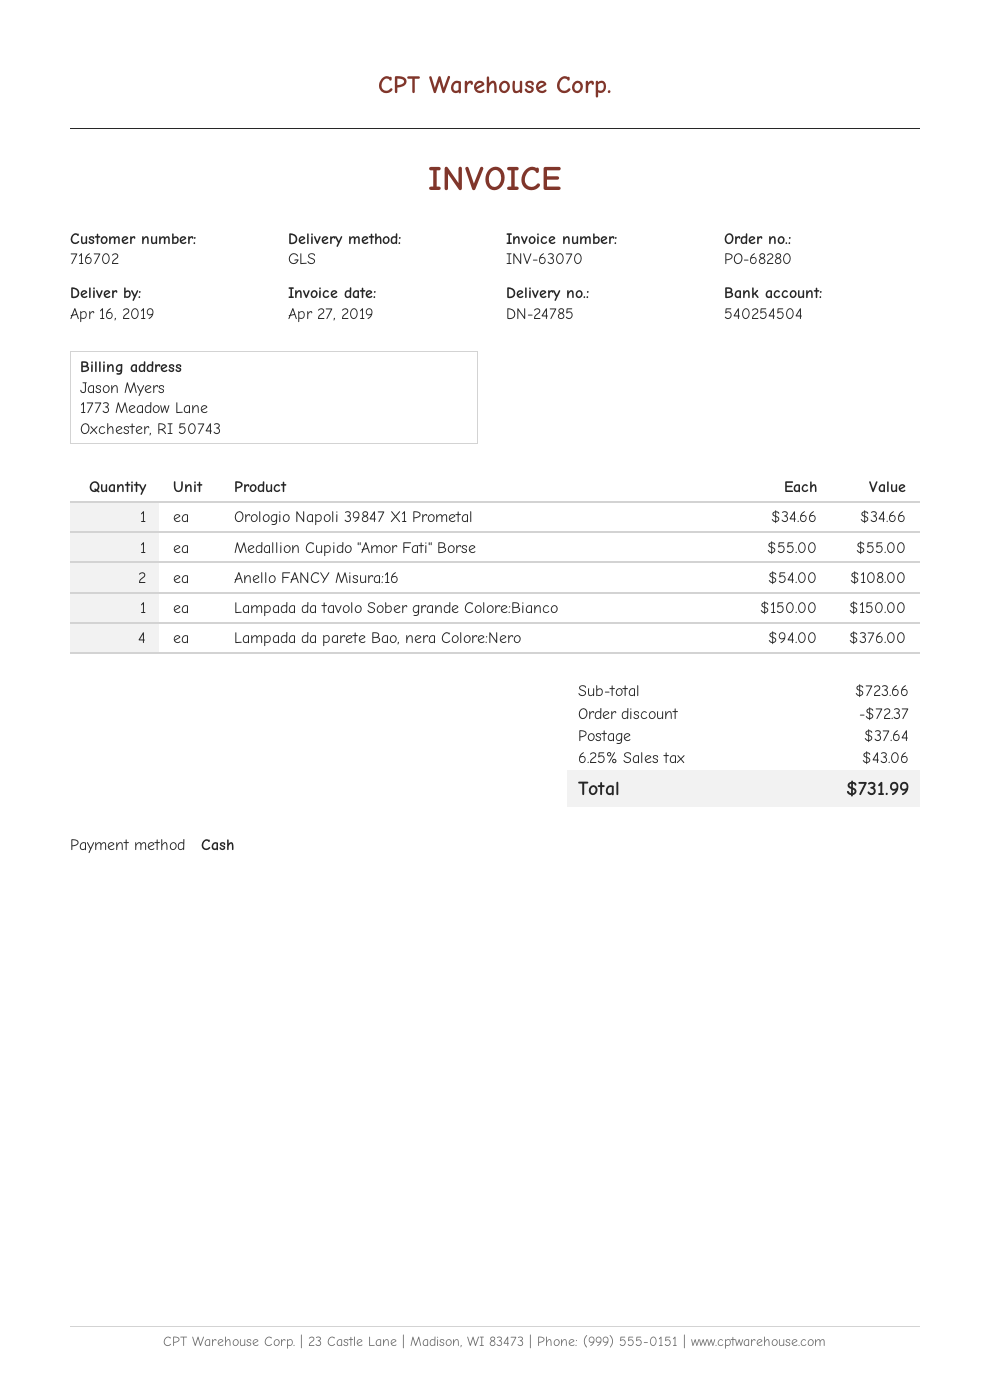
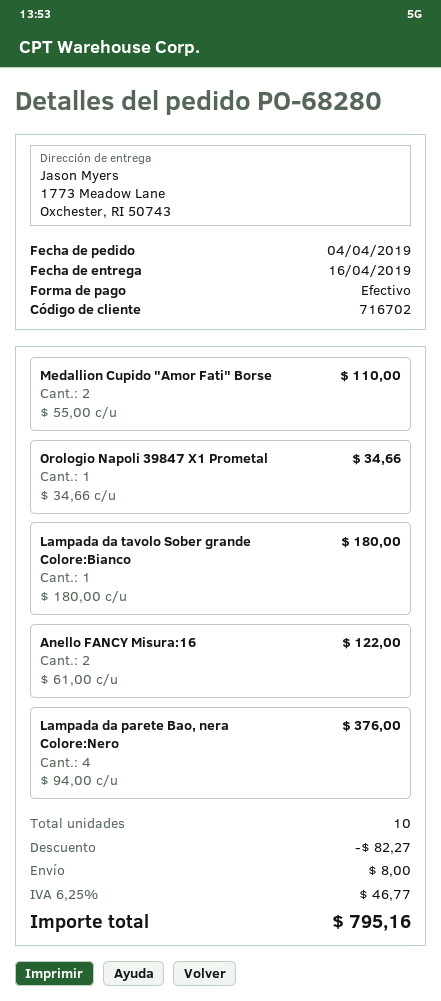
Medallion Cupido "Amor Fati" Borse: 1 x 55.00 = 55.00 -> 2 x 55.00 = 110.00
Anello FANCY Misura:16: 2 x 54.00 = 108.00 -> 2 x 61.00 = 122.00
Lampada da tavolo Sober grande Colore:Bianco: 1 x 150.00 = 150.00 -> 1 x 180.00 = 180.00
discount: 72.37 -> 82.27
shipping: 37.64 -> 8.00
tax: 6.25% = 43.06 -> 6.25% = 46.77
total: 731.99 -> 795.16

